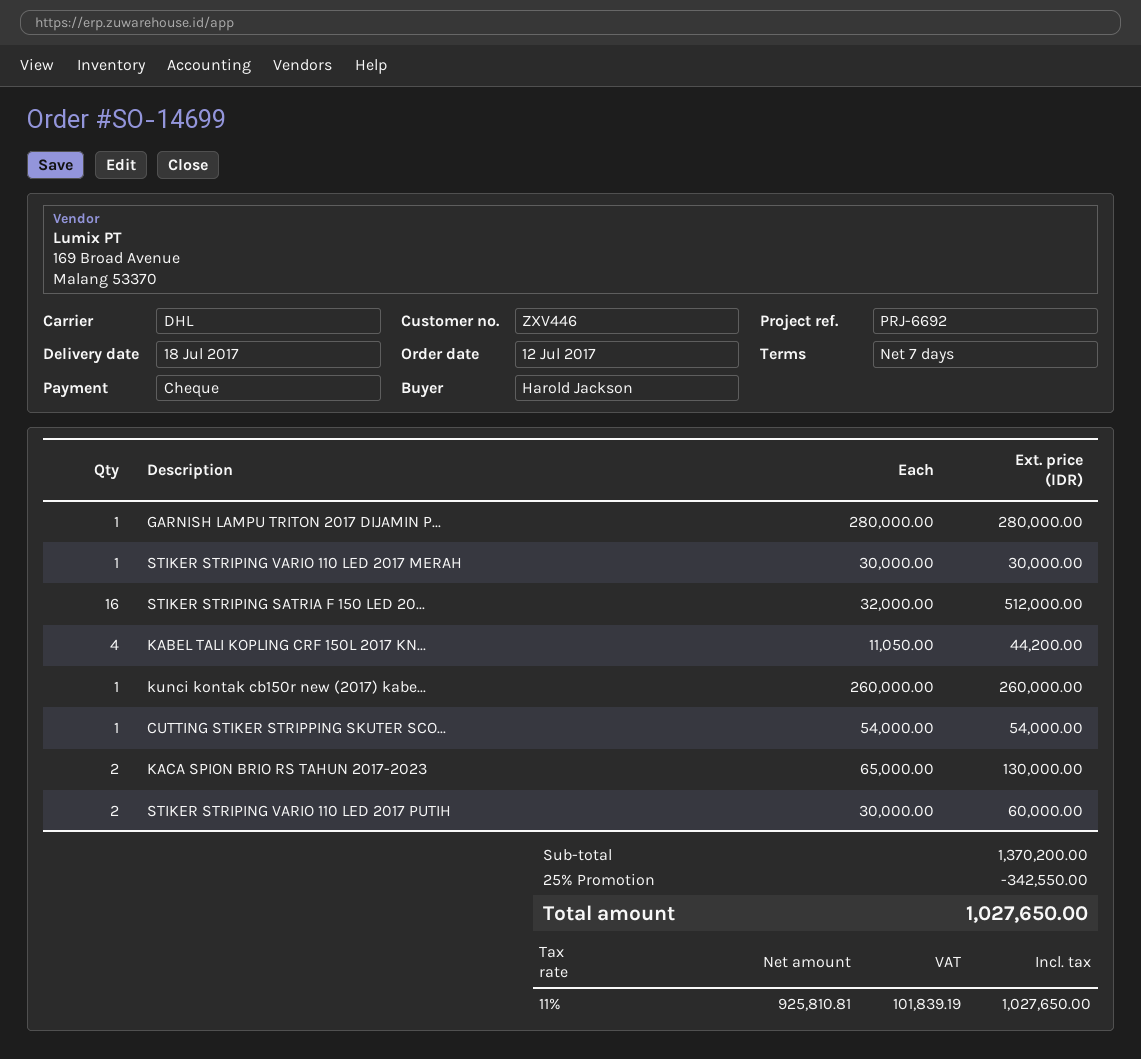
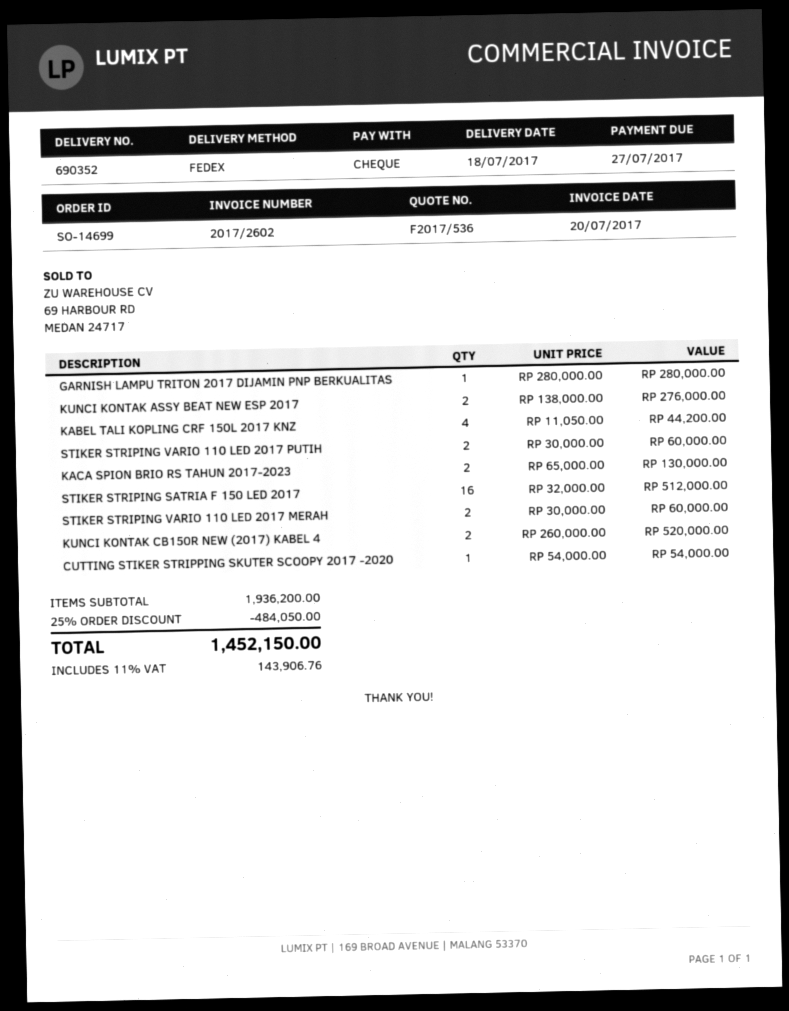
shipping method: DHL -> FedEx
STIKER STRIPING VARIO 110 LED 2017 MERAH: 1 x 30000.00 = 30000.00 -> 2 x 30000.00 = 60000.00
kunci kontak cb150r new (2017) kabe...: 1 x 260000.00 = 260000.00 -> 2 x 260000.00 = 520000.00
KUNCI KONTAK ASSY BEAT NEW ESP 2017: none -> 2 x 138000.00 = 276000.00
subtotal: 1370200.00 -> 1936200.00
discount: 25% = 342550.00 -> 25% = 484050.00
tax: 11% = 101839.19 -> 11% = 143906.76
total: 1027650.00 -> 1452150.00

